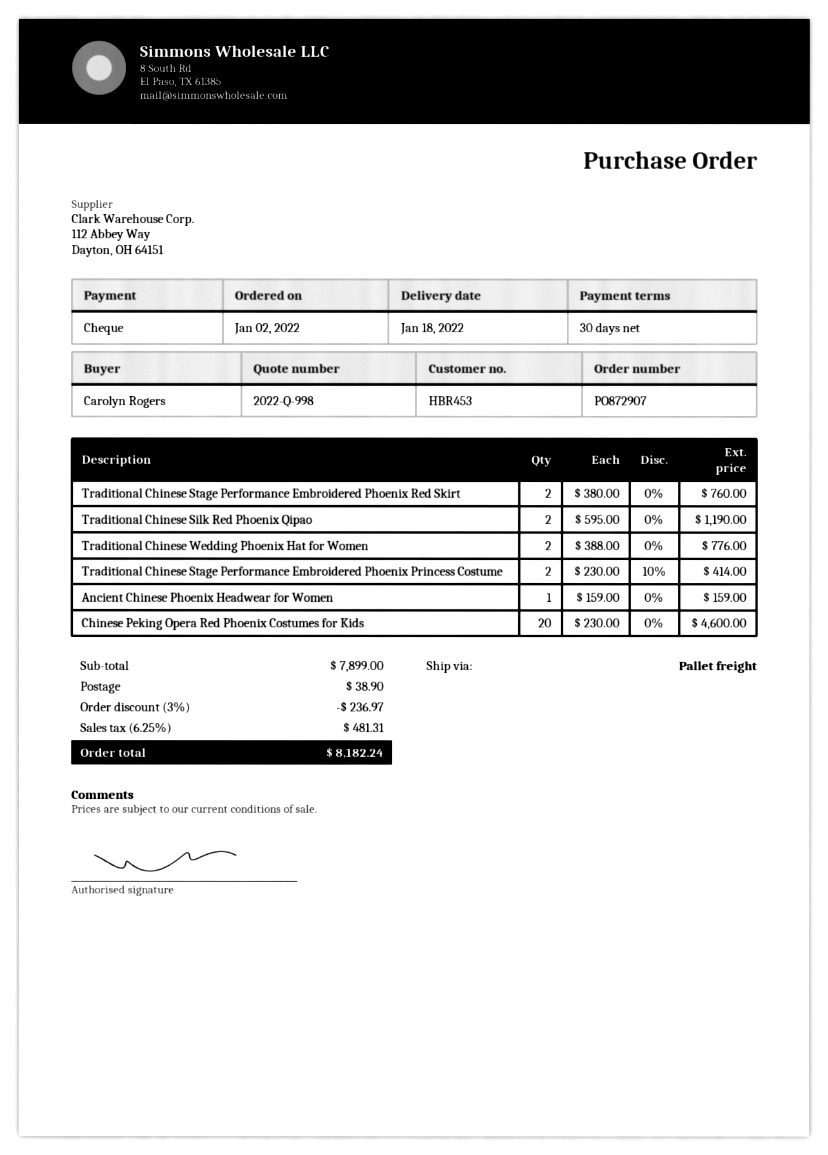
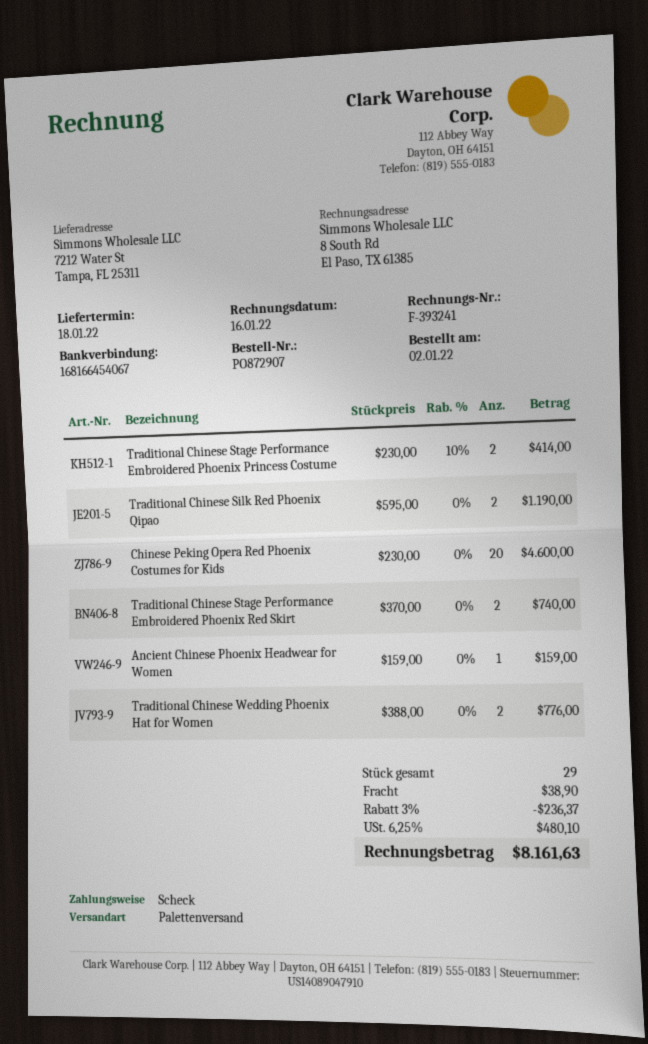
Traditional Chinese Stage Performance Embroidered Phoenix Red Skirt: 2 x 380.00 = 760.00 -> 2 x 370.00 = 740.00
discount: 3% = 236.97 -> 3% = 236.37
tax: 6.25% = 481.31 -> 6.25% = 480.10
total: 8182.24 -> 8161.63

